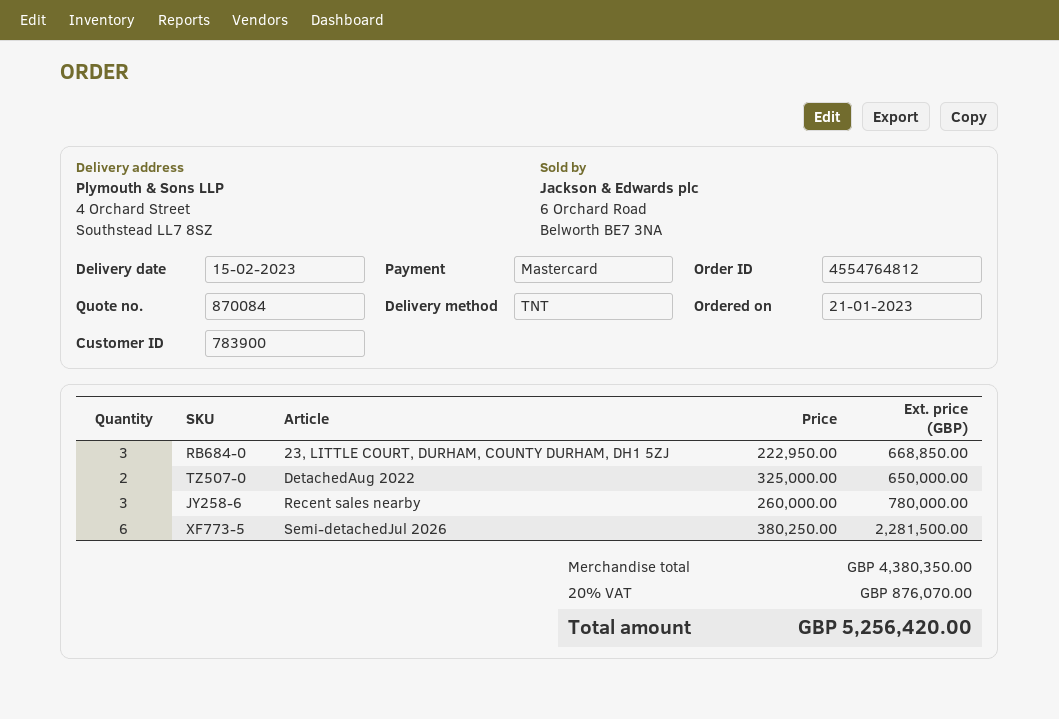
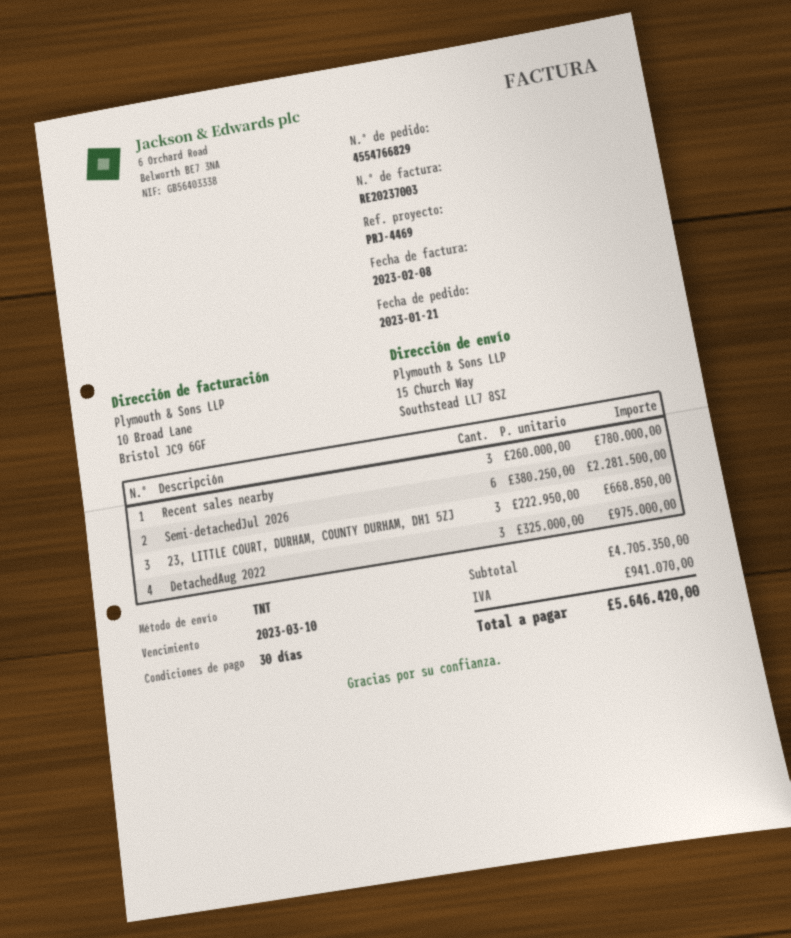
order number: 4554764812 -> 4554766829
ship to: 4 Orchard Street, Southstead LL7 8SZ -> 15 Church Way, Southstead LL7 8SZ
DetachedAug 2022: 2 x 325000.00 = 650000.00 -> 3 x 325000.00 = 975000.00
subtotal: 4380350.00 -> 4705350.00
tax: 876070.00 -> 941070.00
total: 5256420.00 -> 5646420.00

